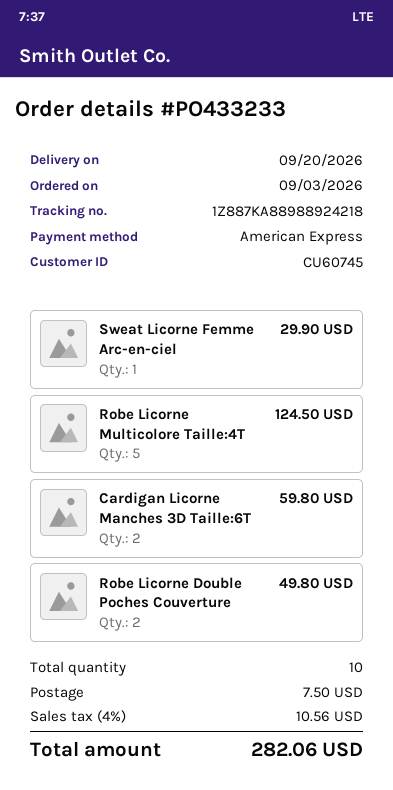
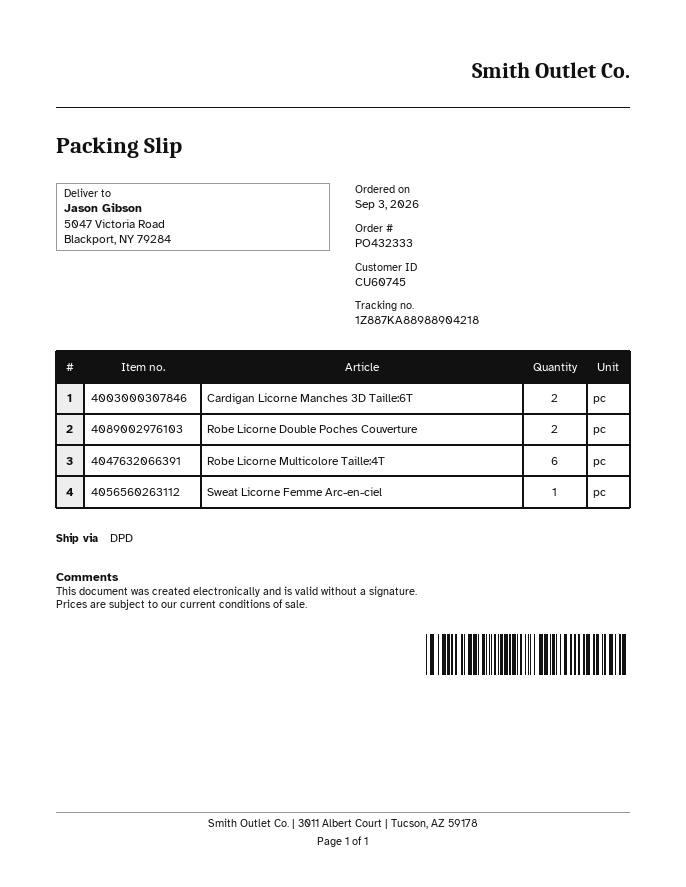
order number: PO433233 -> PO432333
tracking number: 1Z887KA88988924218 -> 1Z887KA88988904218
Robe Licorne Multicolore Taille:4T: 5 -> 6

